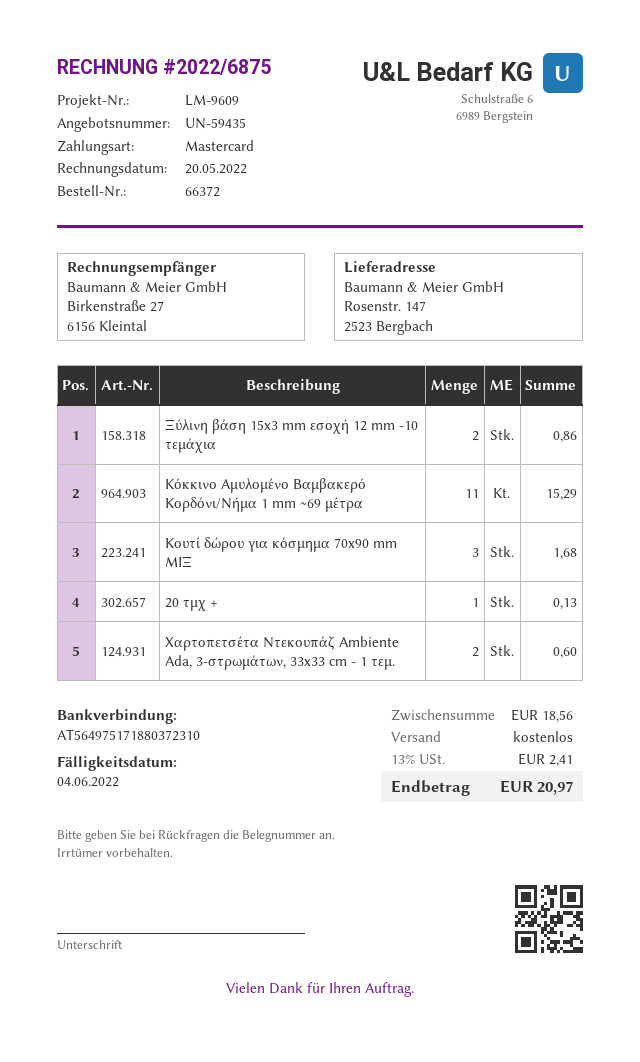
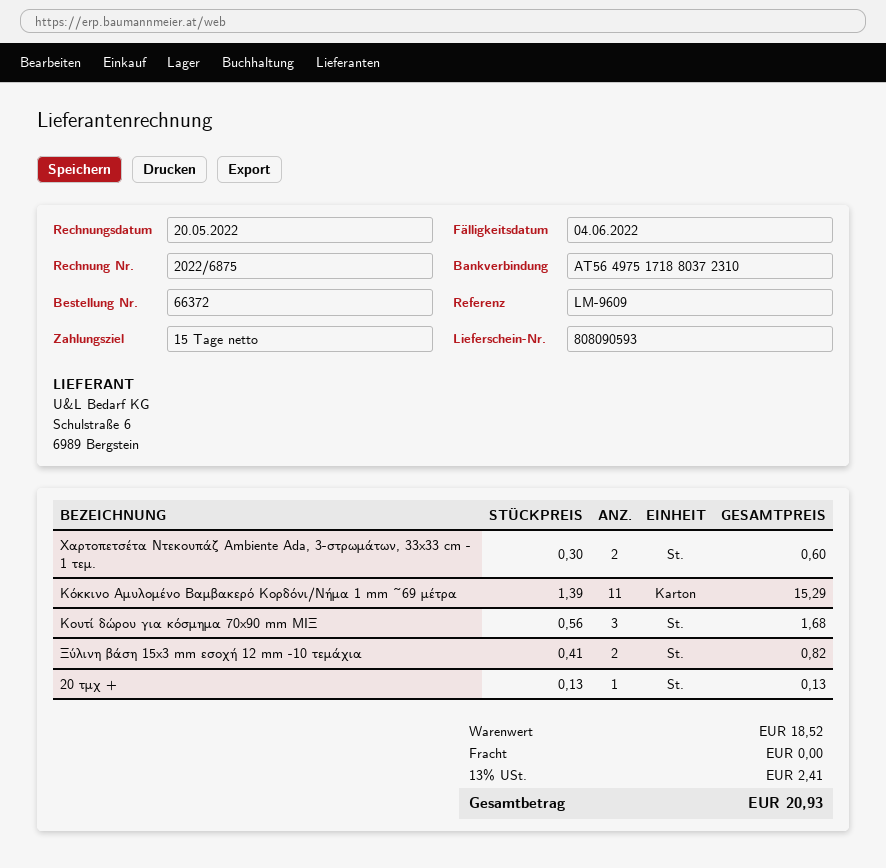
Ξύλινη βάση 15x3 mm εσοχή 12 mm -10 τεμάχια: 2 for 0.86 -> 2 for 0.82
subtotal: 18.56 -> 18.52
total: 20.97 -> 20.93

